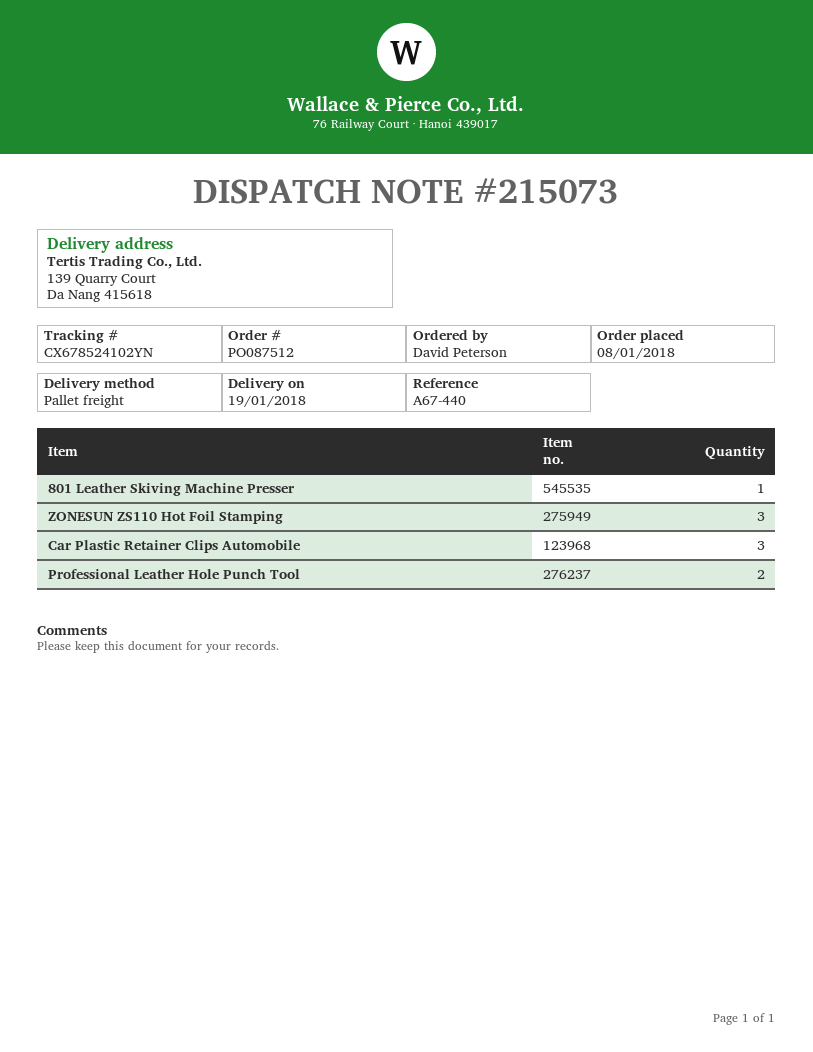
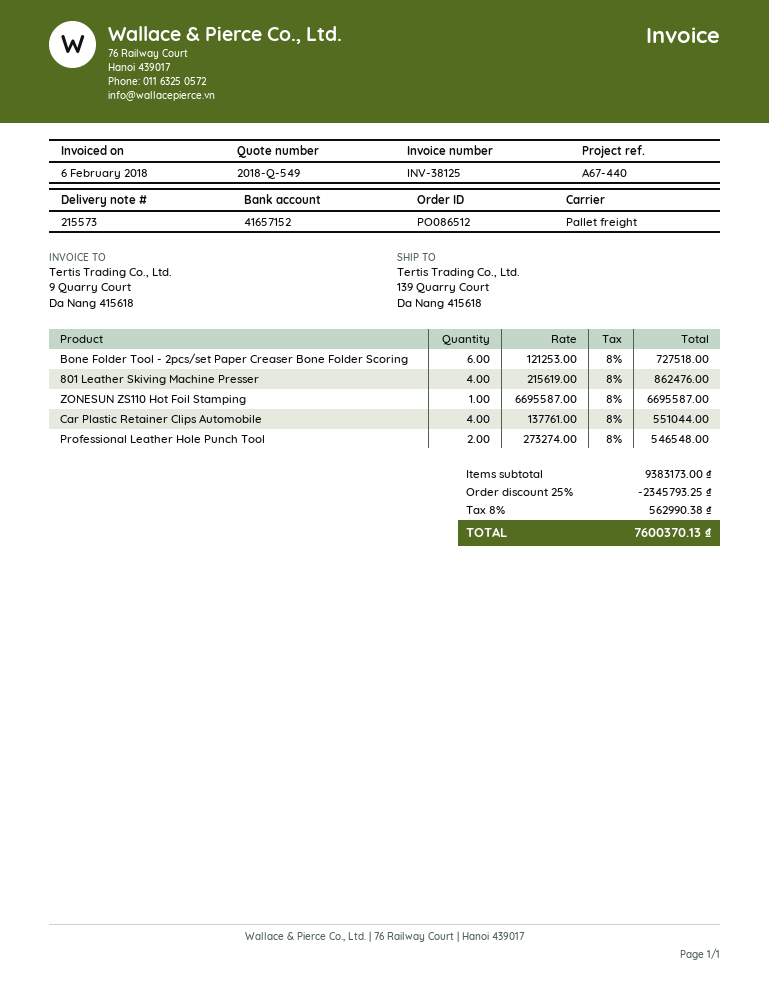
order number: PO087512 -> PO086512
delivery note number: 215073 -> 215573
801 Leather Skiving Machine Presser: 1 -> 4
ZONESUN ZS110 Hot Foil Stamping: 3 -> 1
Car Plastic Retainer Clips Automobile: 3 -> 4
Bone Folder Tool - 2pcs/set Paper Creaser Bone Folder Scoring: none -> 6

